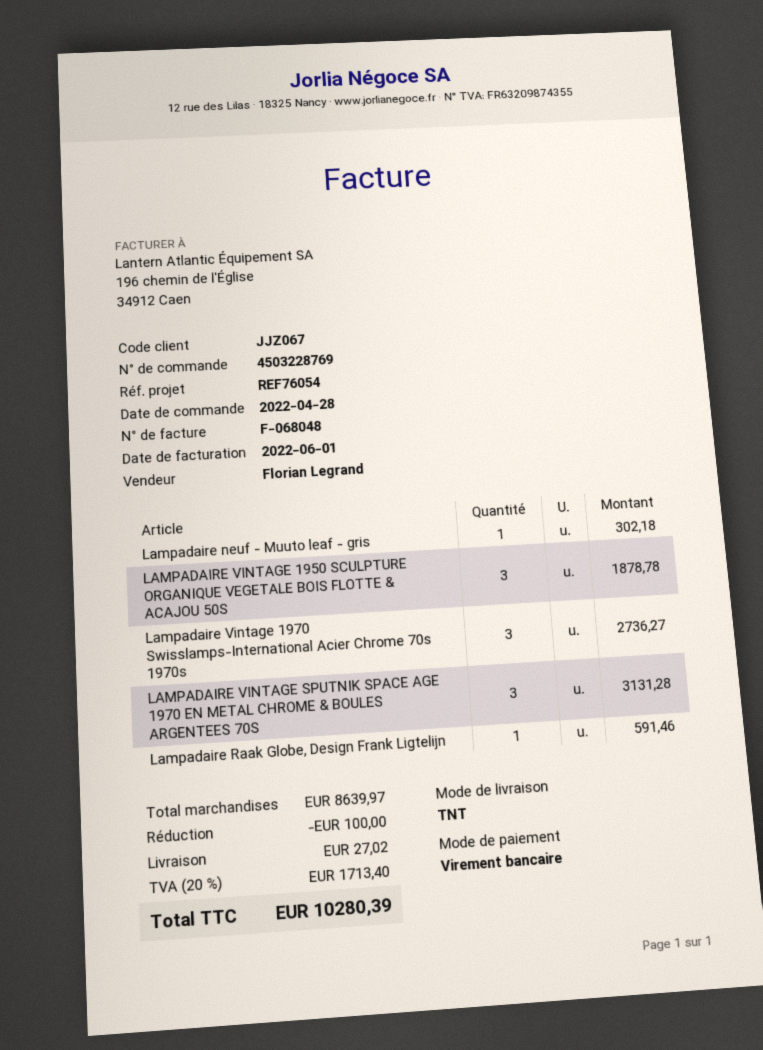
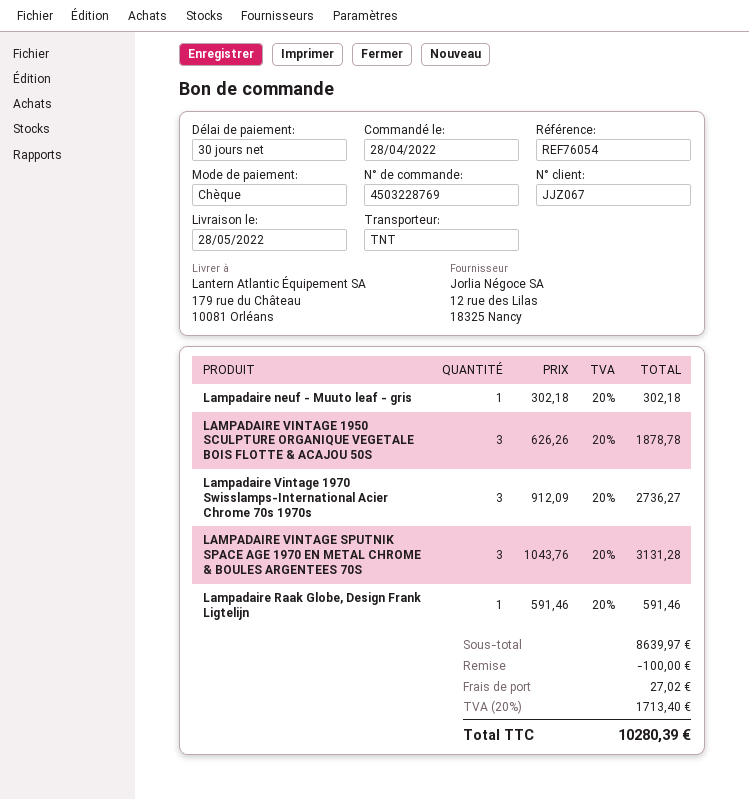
payment method: bank transfer -> cheque

